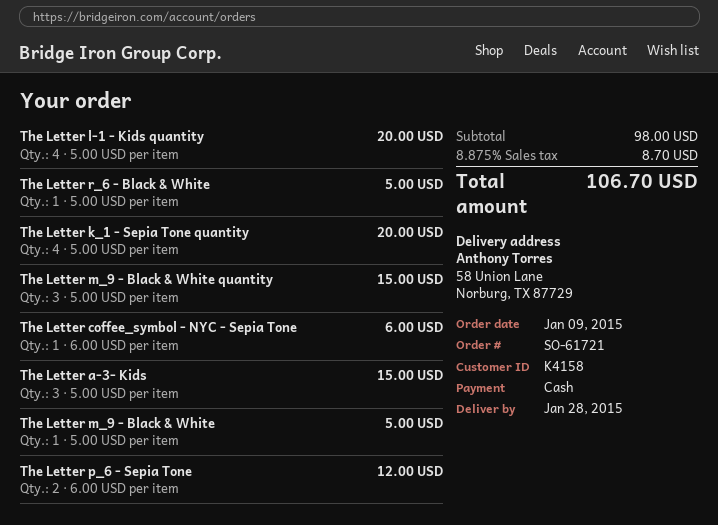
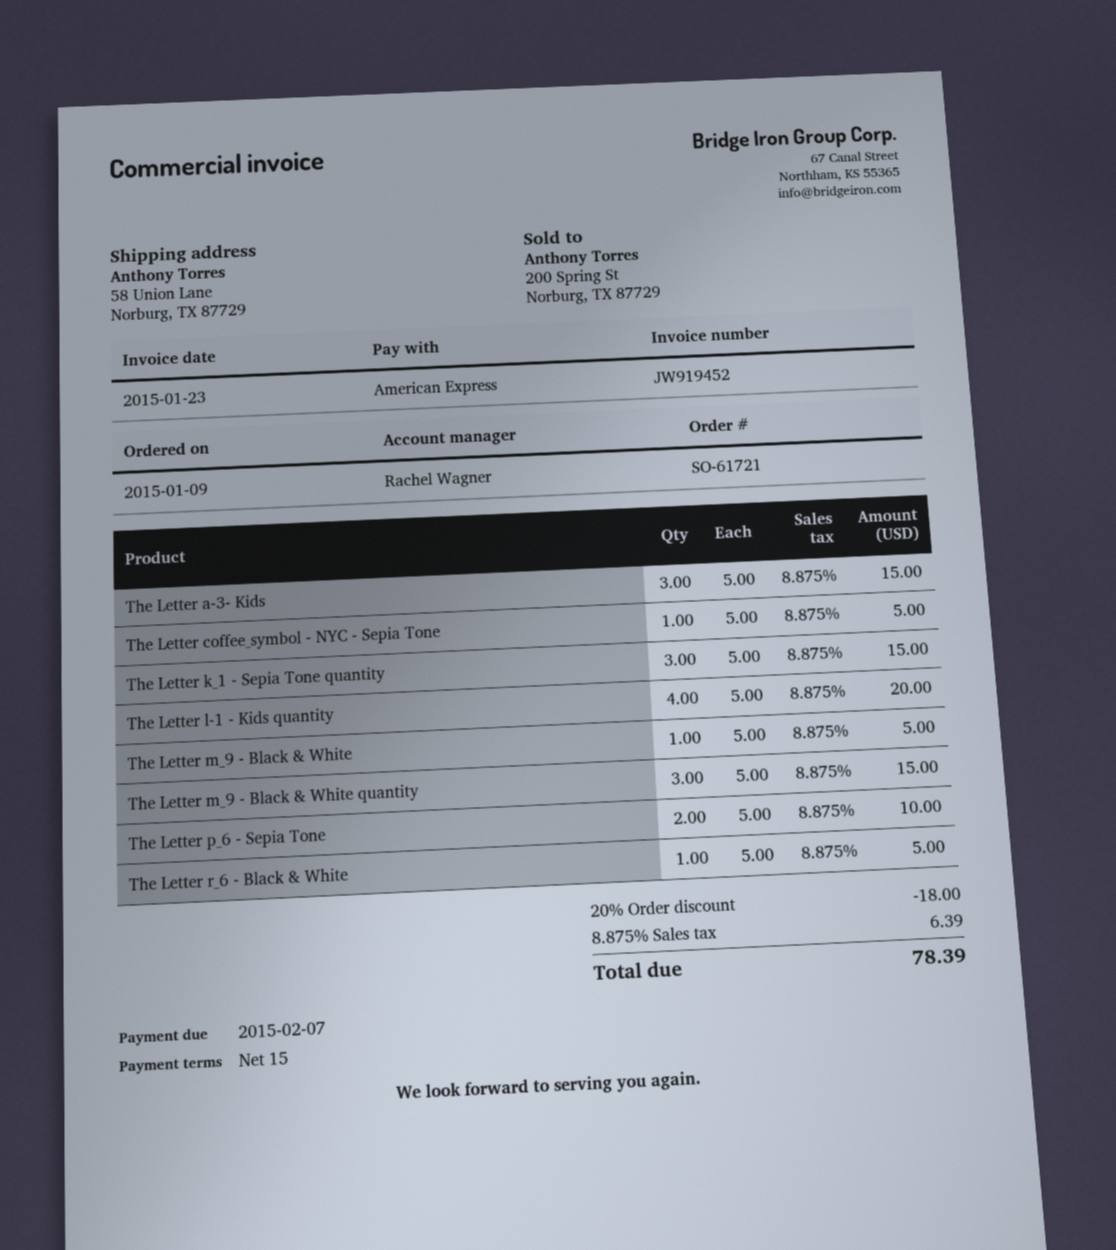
payment method: cash -> American Express
The Letter k_1 - Sepia Tone quantity: 4 x 5.00 = 20.00 -> 3 x 5.00 = 15.00
The Letter coffee_symbol - NYC - Sepia Tone: 1 x 6.00 = 6.00 -> 1 x 5.00 = 5.00
The Letter p_6 - Sepia Tone: 2 x 6.00 = 12.00 -> 2 x 5.00 = 10.00
discount: none -> 20% = 18.00
tax: 8.875% = 8.70 -> 8.875% = 6.39
total: 106.70 -> 78.39

